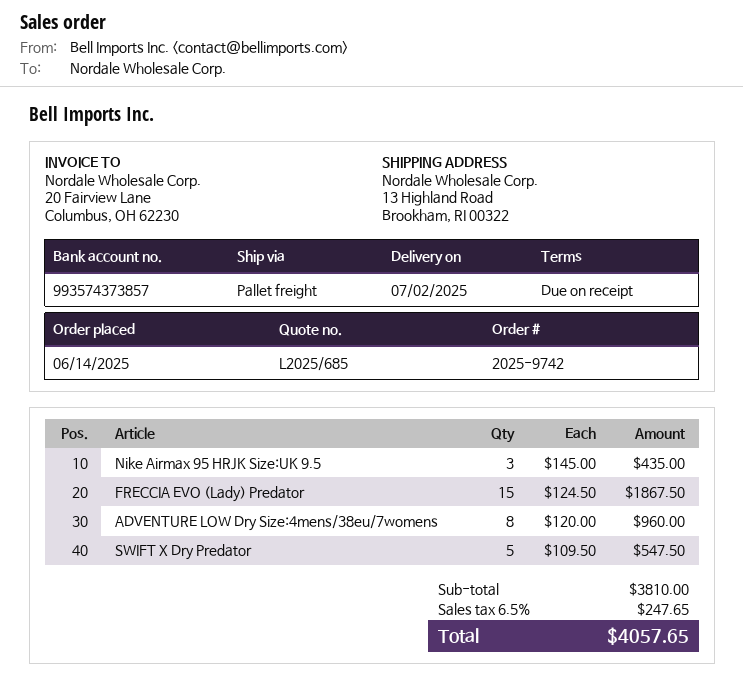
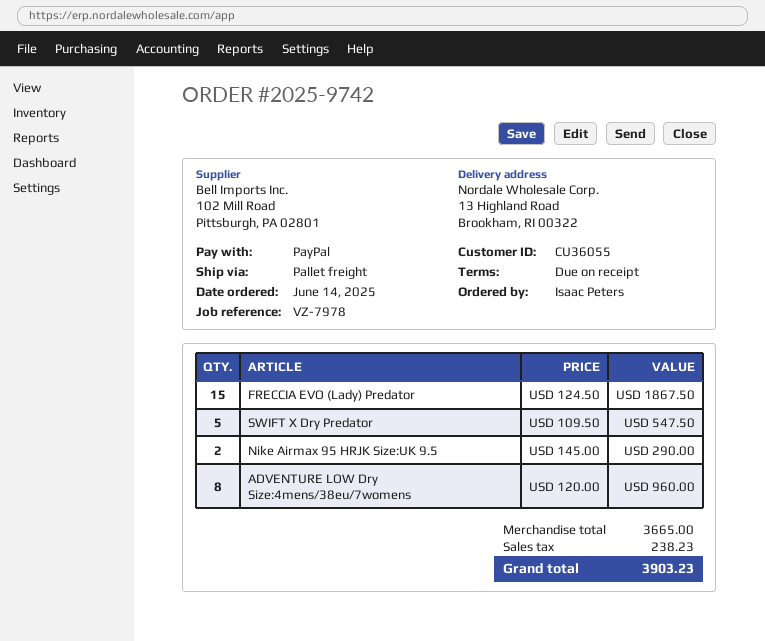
Nike Airmax 95 HRJK Size:UK 9.5: 3 x 145.00 = 435.00 -> 2 x 145.00 = 290.00
subtotal: 3810.00 -> 3665.00
tax: 247.65 -> 238.23
total: 4057.65 -> 3903.23

